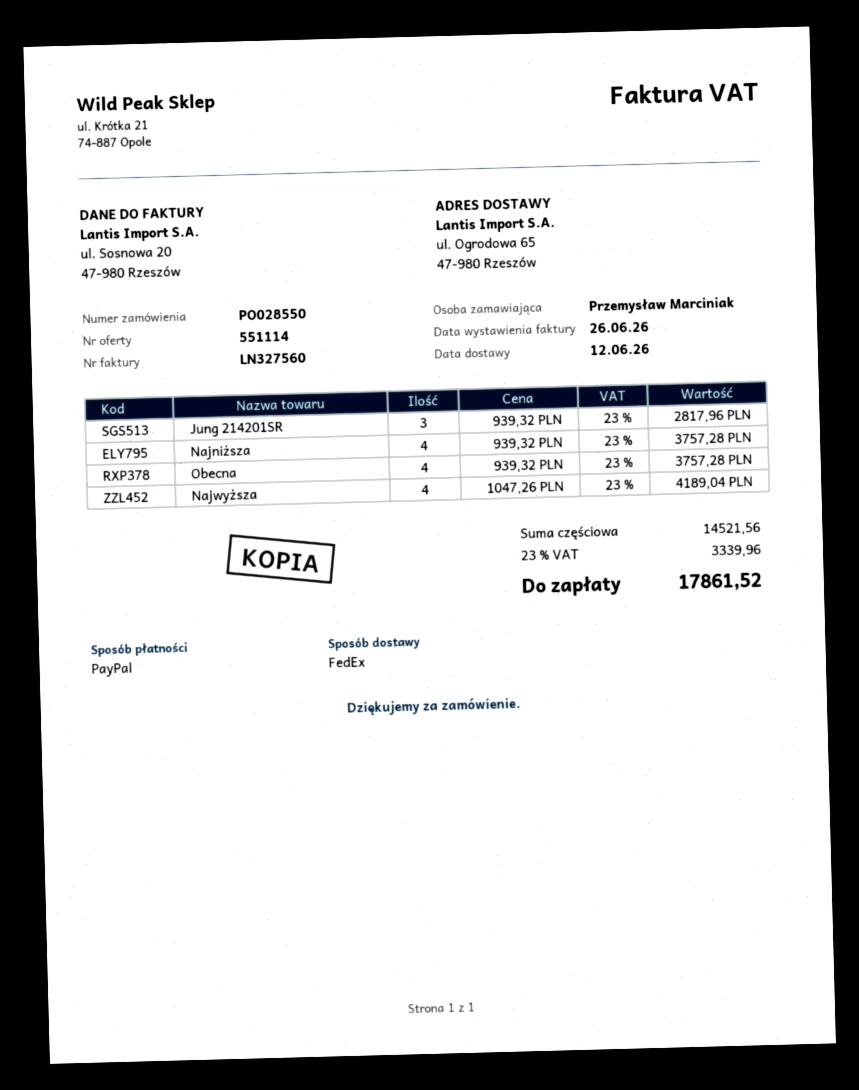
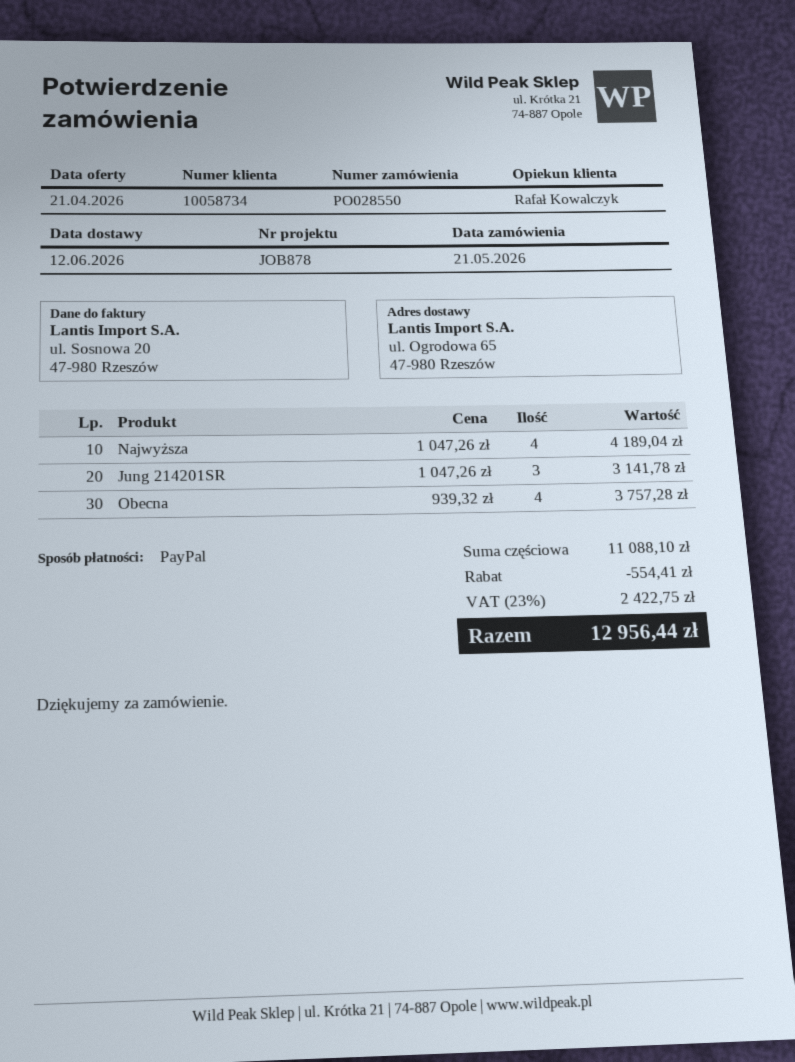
Jung 214201SR: 3 x 939.32 = 2817.96 -> 3 x 1047.26 = 3141.78
Najniższa: 4 x 939.32 = 3757.28 -> none
subtotal: 14521.56 -> 11088.10
discount: none -> 554.41
tax: 23% = 3339.96 -> 23% = 2422.75
total: 17861.52 -> 12956.44

